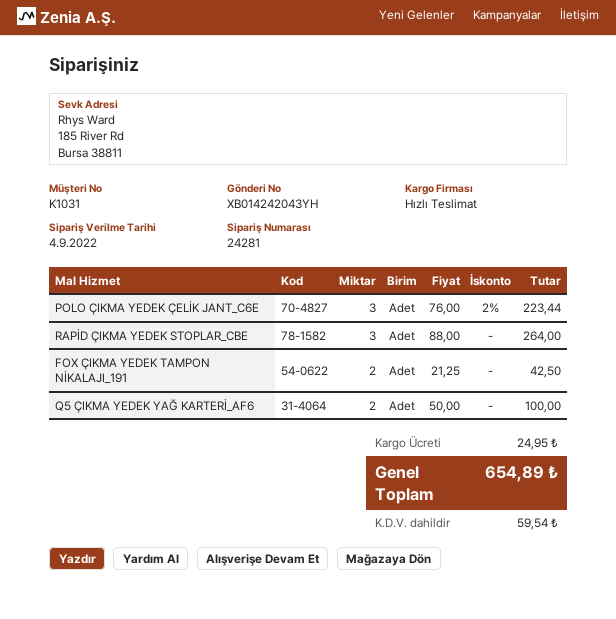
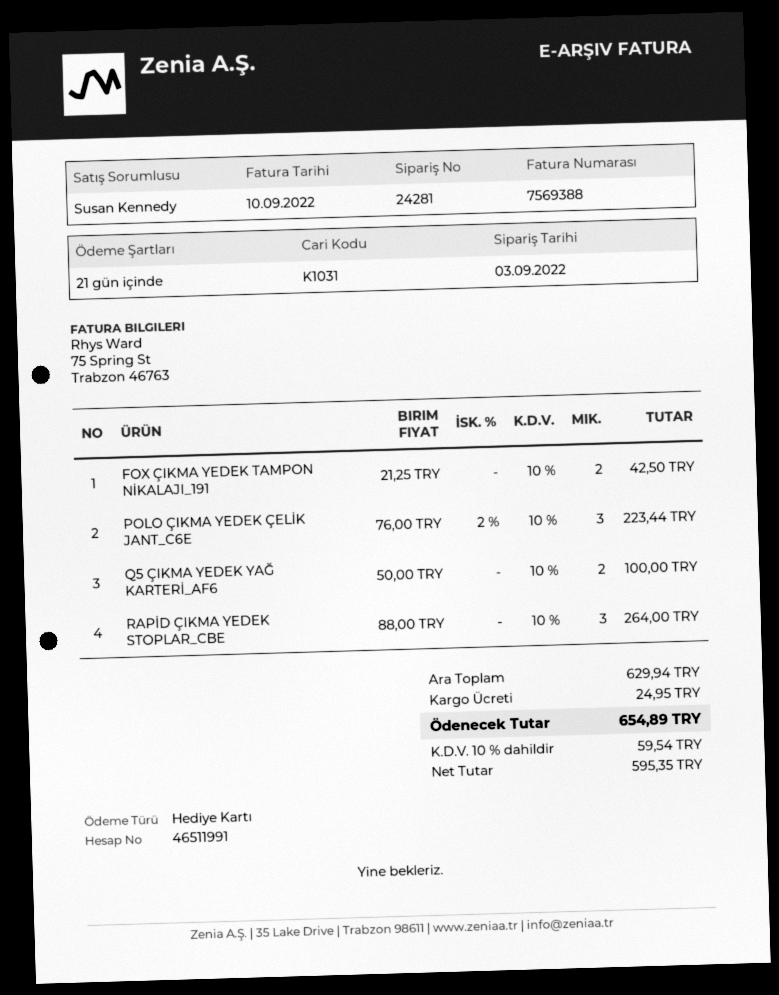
order date: 2022-09-04 -> 2022-09-03

